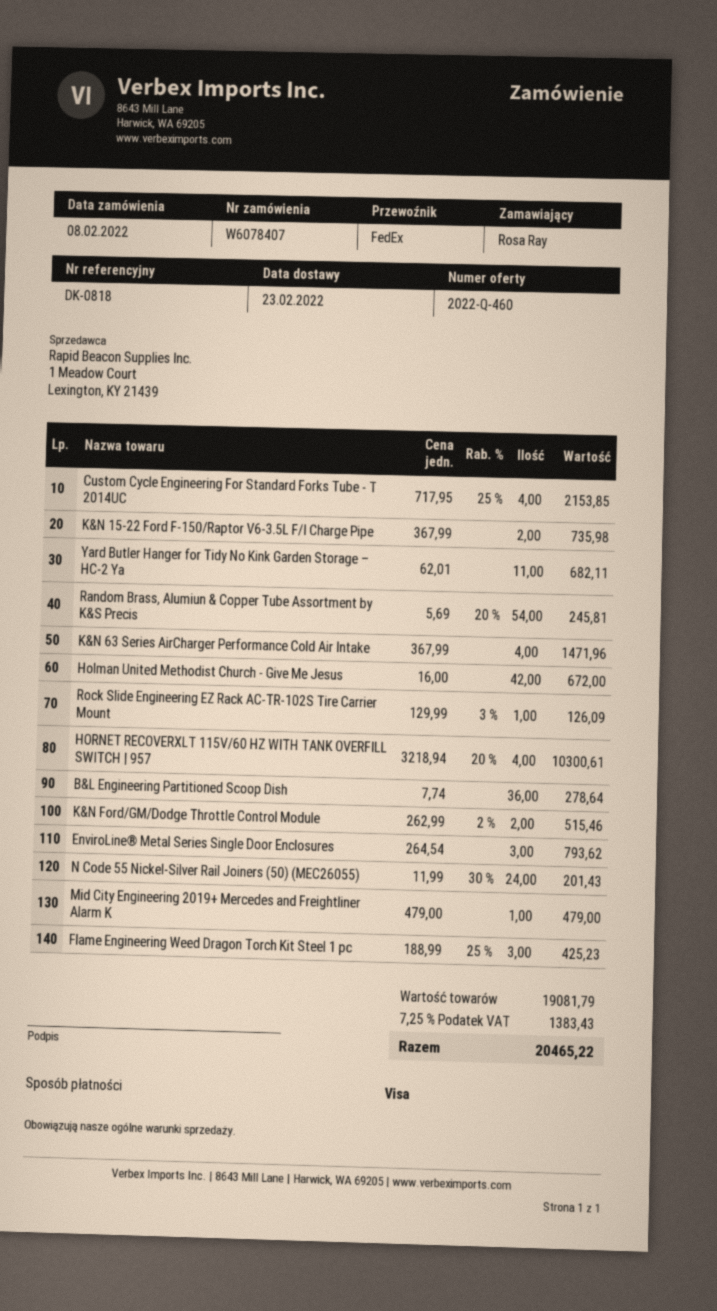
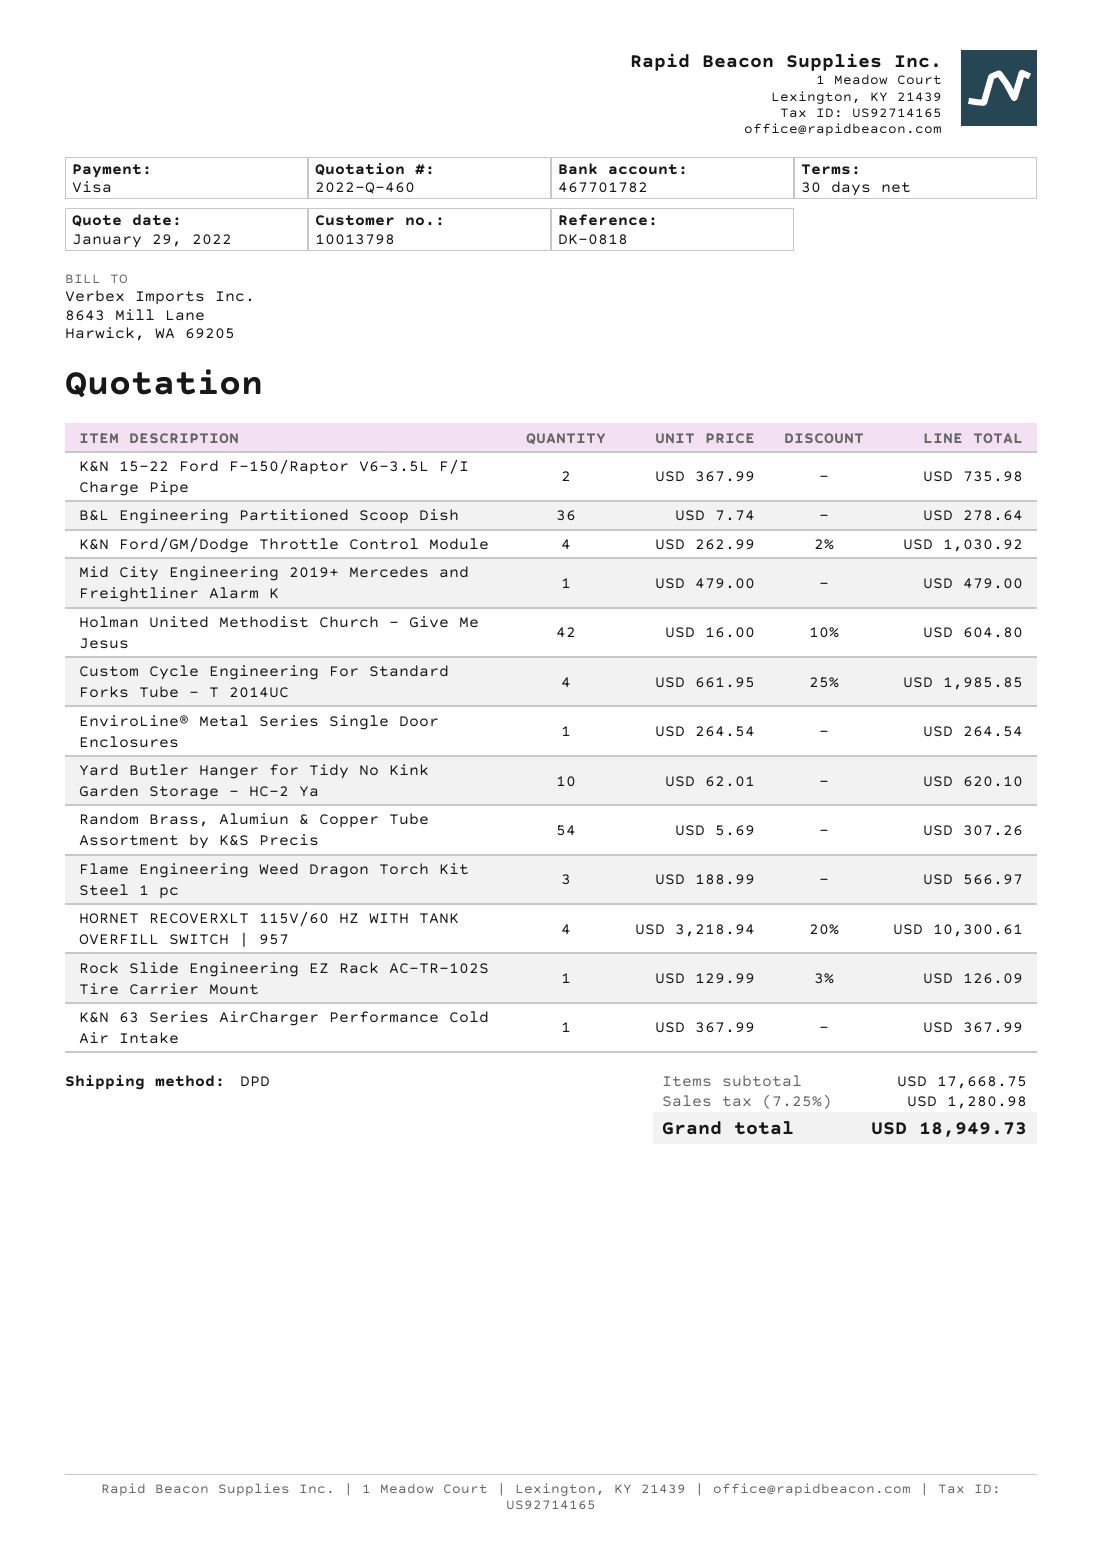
shipping method: FedEx -> DPD
Custom Cycle Engineering For Standard Forks Tube - T 2014UC: 4 x 717.95 - 25% = 2153.85 -> 4 x 661.95 - 25% = 1985.85
Yard Butler Hanger for Tidy No Kink Garden Storage – HC-2 Ya: 11 x 62.01 = 682.11 -> 10 x 62.01 = 620.10
Random Brass, Alumiun & Copper Tube Assortment by K&S Precis: 54 x 5.69 - 20% = 245.81 -> 54 x 5.69 = 307.26
K&N 63 Series AirCharger Performance Cold Air Intake: 4 x 367.99 = 1471.96 -> 1 x 367.99 = 367.99
Holman United Methodist Church - Give Me Jesus: 42 x 16.00 = 672.00 -> 42 x 16.00 - 10% = 604.80
K&N Ford/GM/Dodge Throttle Control Module: 2 x 262.99 - 2% = 515.46 -> 4 x 262.99 - 2% = 1030.92
EnviroLine® Metal Series Single Door Enclosures: 3 x 264.54 = 793.62 -> 1 x 264.54 = 264.54
N Code 55 Nickel-Silver Rail Joiners (50) (MEC26055): 24 x 11.99 - 30% = 201.43 -> none
Flame Engineering Weed Dragon Torch Kit Steel 1 pc: 3 x 188.99 - 25% = 425.23 -> 3 x 188.99 = 566.97
subtotal: 19081.79 -> 17668.75
tax: 7.25% = 1383.43 -> 7.25% = 1280.98
total: 20465.22 -> 18949.73

